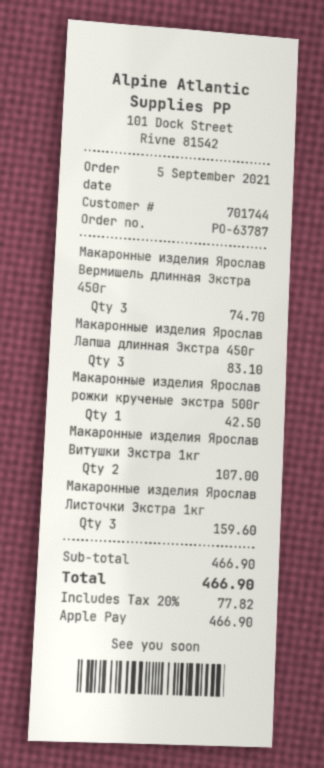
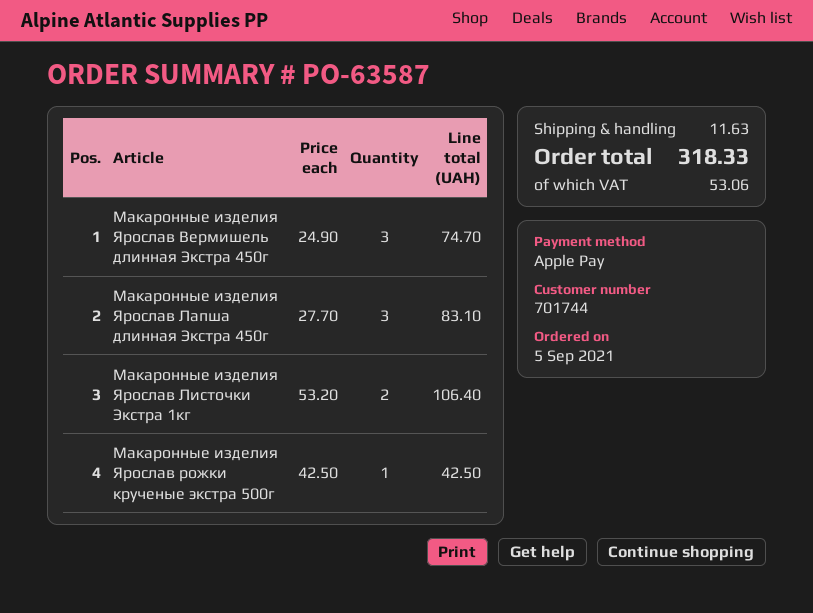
order number: PO-63787 -> PO-63587
Макаронные изделия Ярослав Витушки Экстра 1кг: 2 for 107.00 -> none
Макаронные изделия Ярослав Листочки Экстра 1кг: 3 for 159.60 -> 2 for 106.40
shipping: none -> 11.63
tax: 77.82 -> 53.06
total: 466.90 -> 318.33

